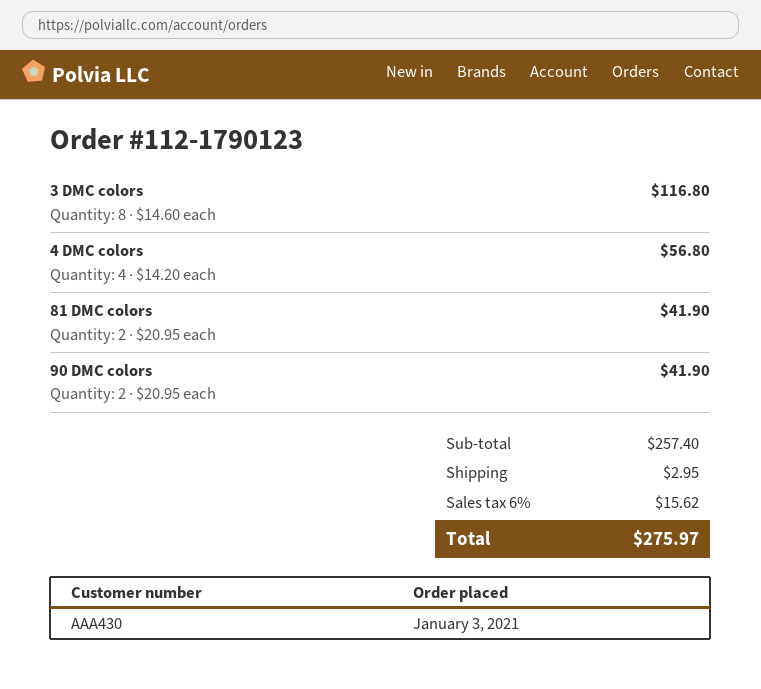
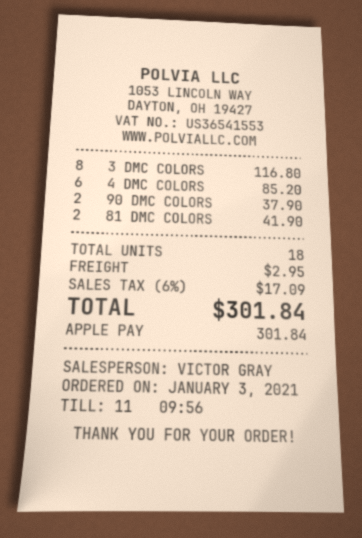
4 DMC colors: 4 for 56.80 -> 6 for 85.20
90 DMC colors: 2 for 41.90 -> 2 for 37.90
tax: 6% = 15.62 -> 6% = 17.09
total: 275.97 -> 301.84

